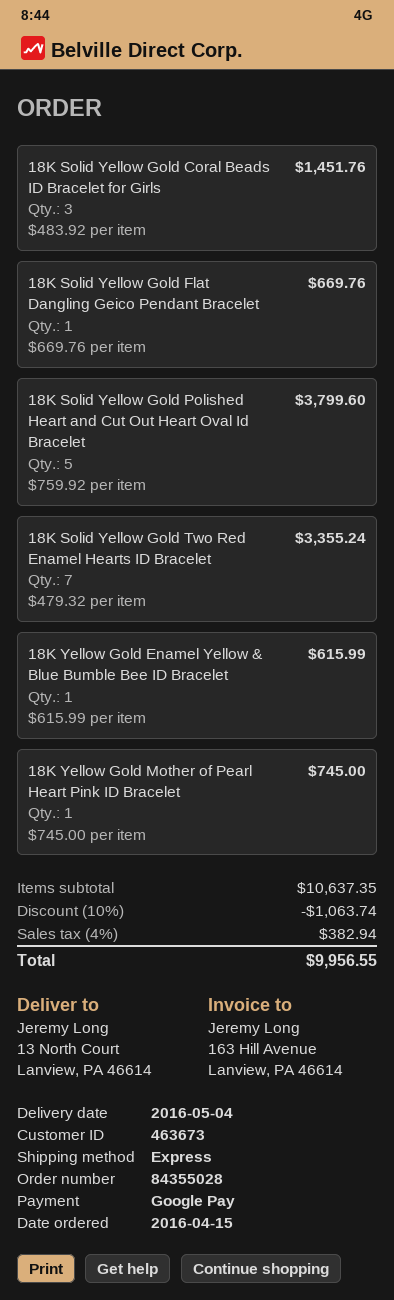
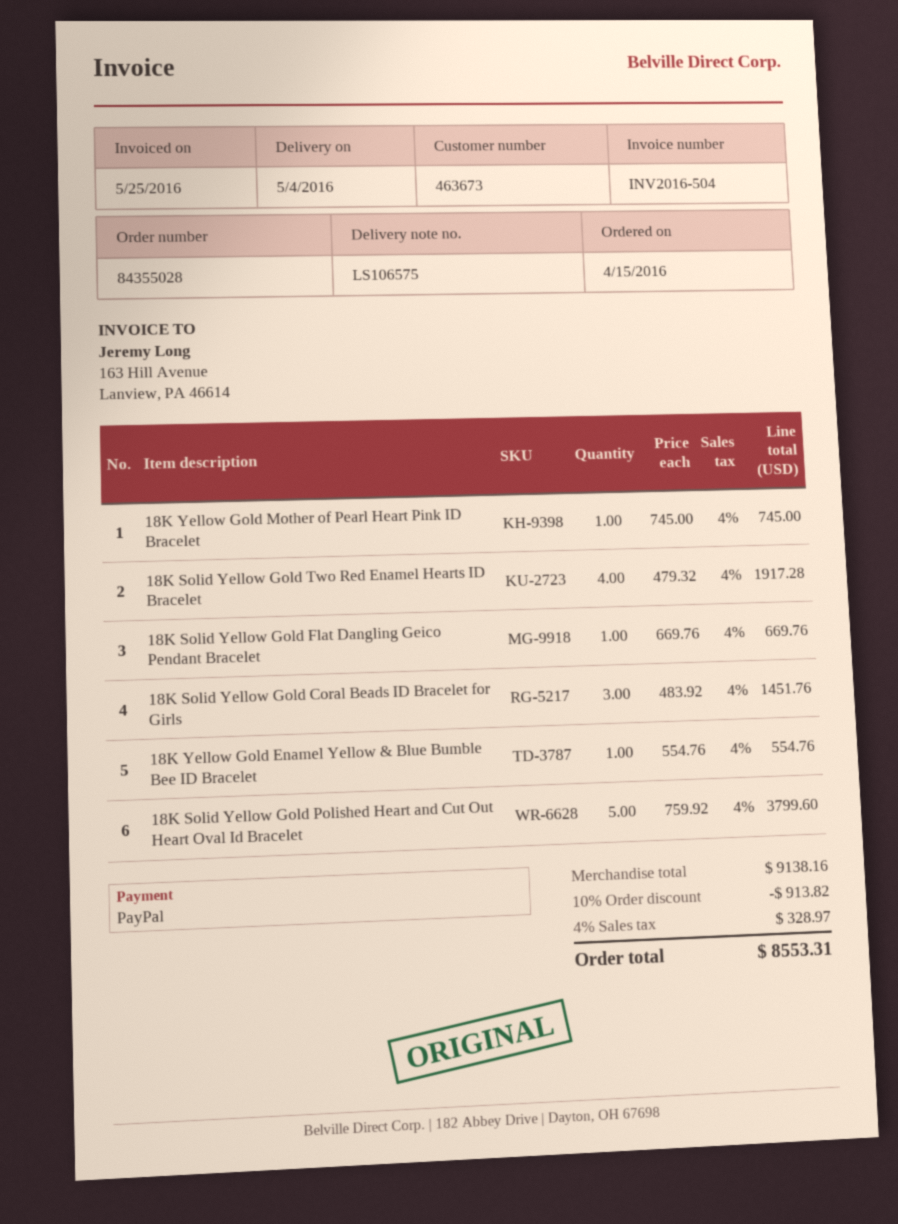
payment method: Google Pay -> PayPal
18K Solid Yellow Gold Two Red Enamel Hearts ID Bracelet: 7 x 479.32 = 3355.24 -> 4 x 479.32 = 1917.28
18K Yellow Gold Enamel Yellow & Blue Bumble Bee ID Bracelet: 1 x 615.99 = 615.99 -> 1 x 554.76 = 554.76
subtotal: 10637.35 -> 9138.16
discount: 10% = 1063.74 -> 10% = 913.82
tax: 4% = 382.94 -> 4% = 328.97
total: 9956.55 -> 8553.31

